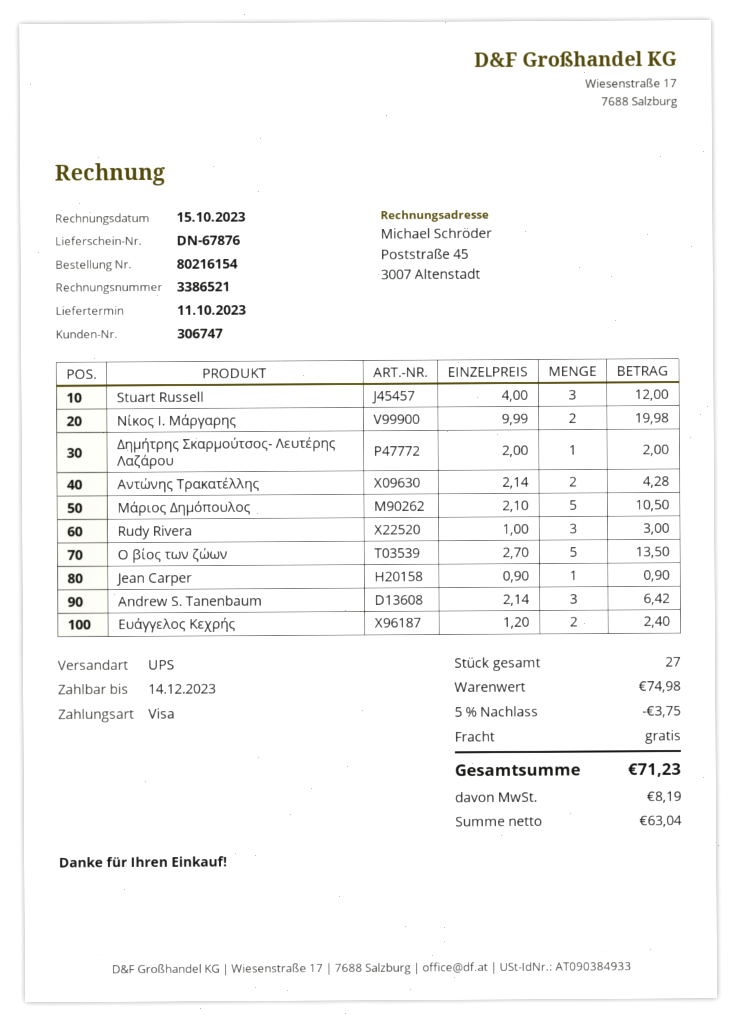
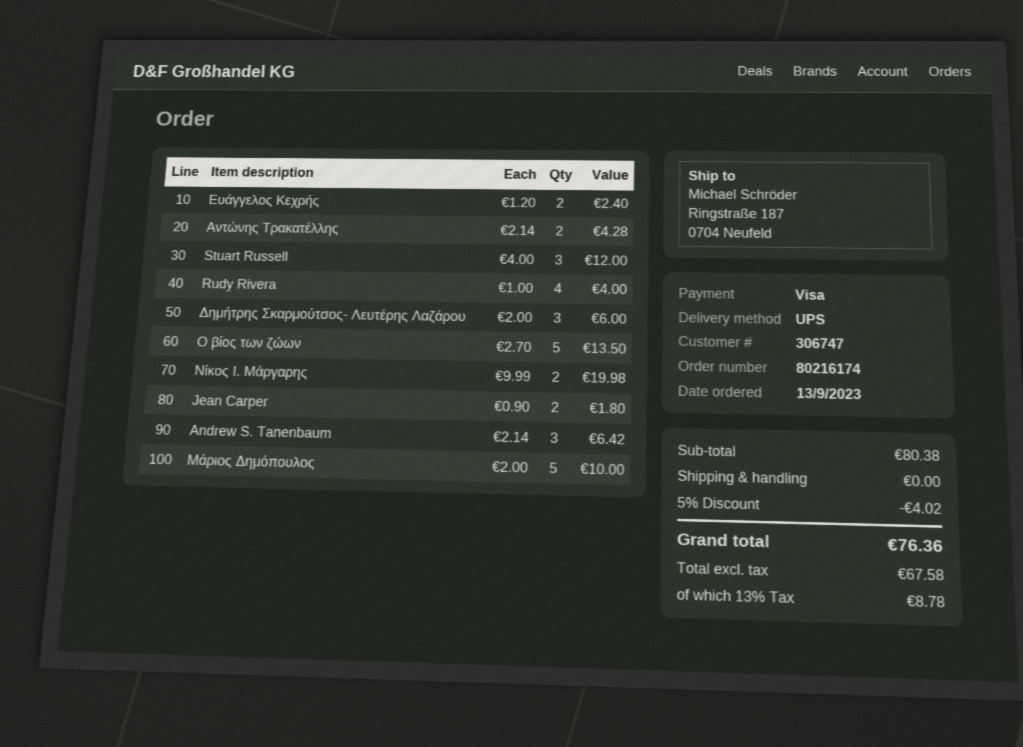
order number: 80216154 -> 80216174
Δημήτρης Σκαρμούτσος- Λευτέρης Λαζάρου: 1 x 2.00 = 2.00 -> 3 x 2.00 = 6.00
Μάριος Δημόπουλος: 5 x 2.10 = 10.50 -> 5 x 2.00 = 10.00
Rudy Rivera: 3 x 1.00 = 3.00 -> 4 x 1.00 = 4.00
Jean Carper: 1 x 0.90 = 0.90 -> 2 x 0.90 = 1.80
subtotal: 74.98 -> 80.38
discount: 5% = 3.75 -> 5% = 4.02
net: 63.04 -> 67.58
tax: 8.19 -> 8.78
total: 71.23 -> 76.36

